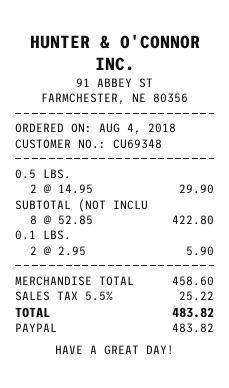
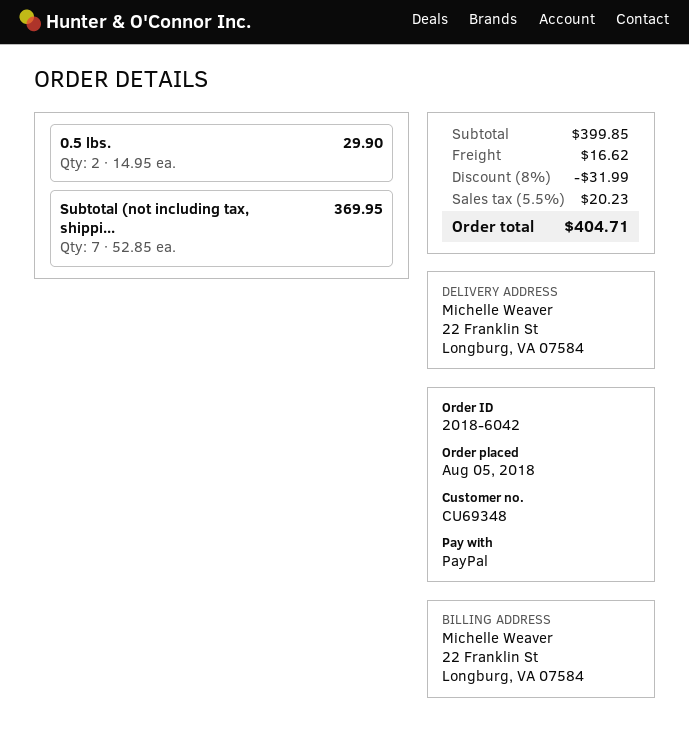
order date: 2018-08-04 -> 2018-08-05
SUBTOTAL (NOT INCLU: 8 x 52.85 = 422.80 -> 7 x 52.85 = 369.95
0.1 LBS.: 2 x 2.95 = 5.90 -> none
subtotal: 458.60 -> 399.85
discount: none -> 8% = 31.99
shipping: none -> 16.62
tax: 5.5% = 25.22 -> 5.5% = 20.23
total: 483.82 -> 404.71

